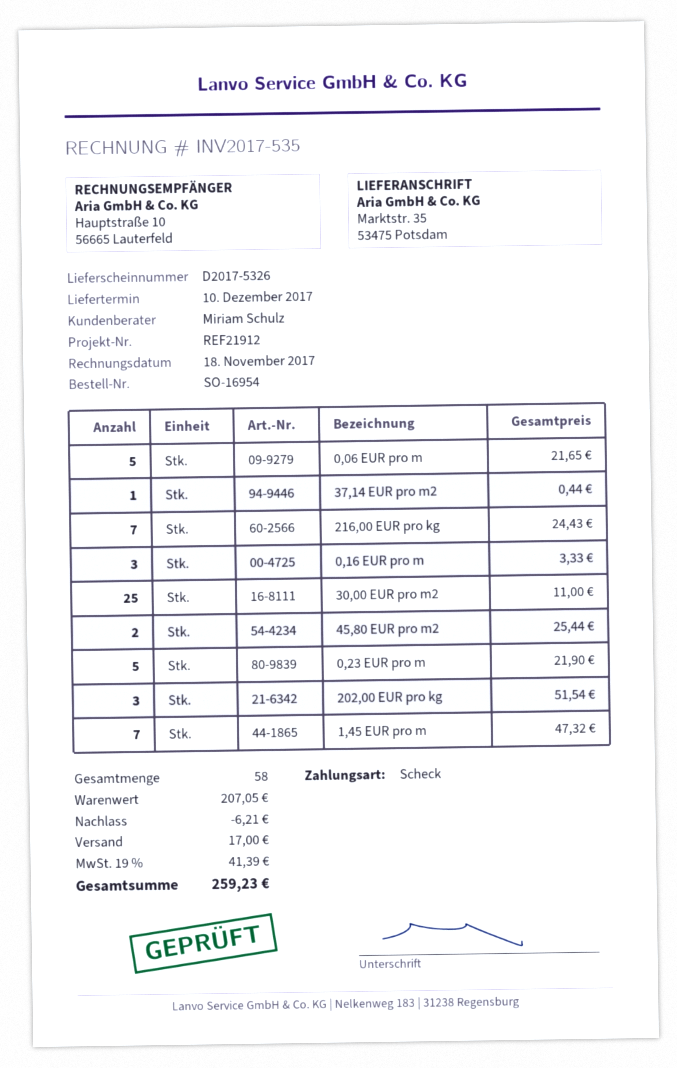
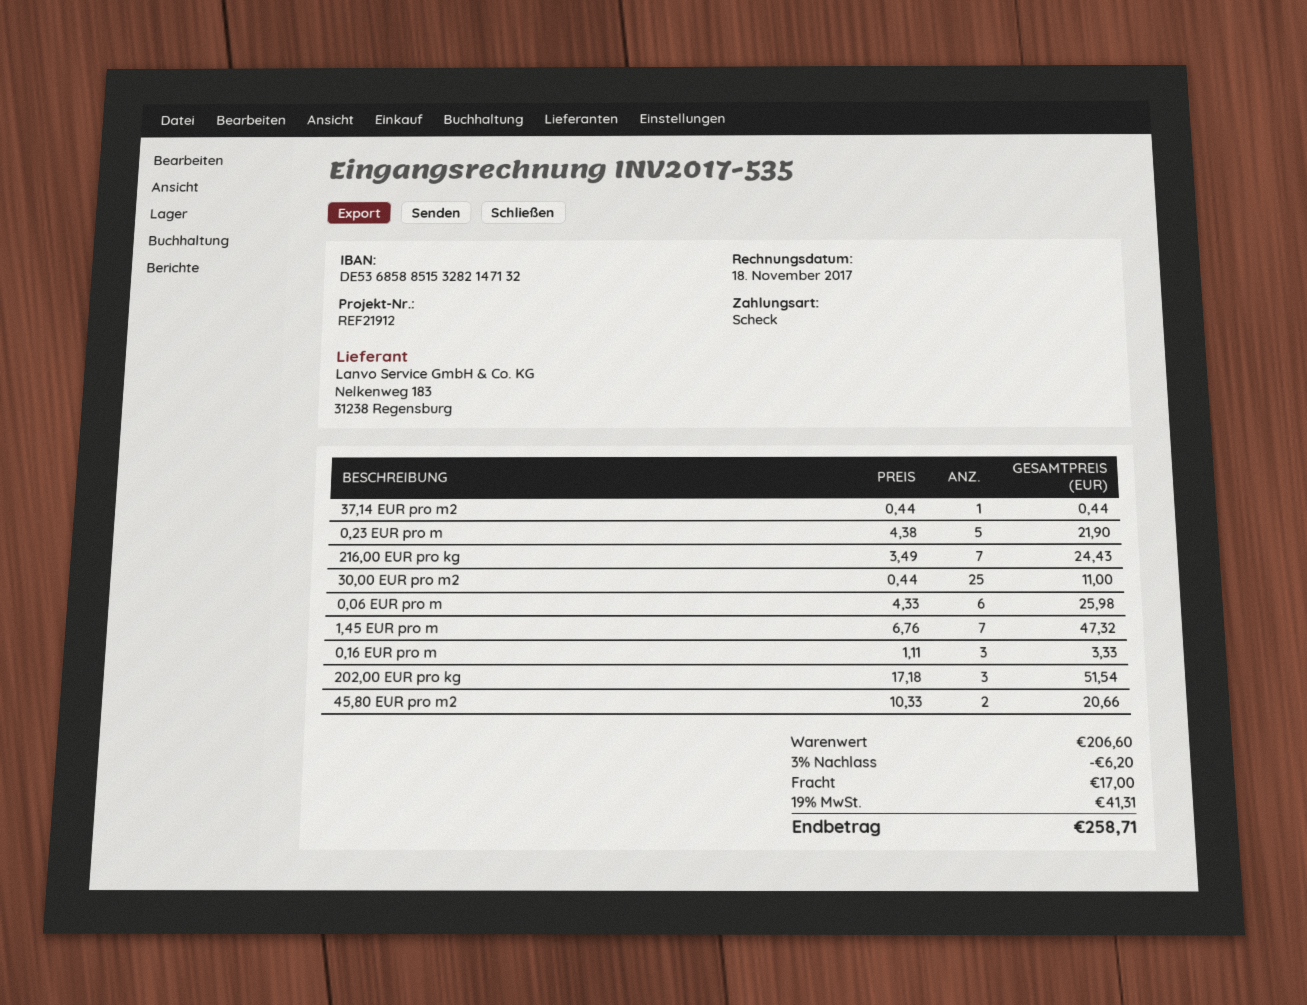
0,06 EUR pro m: 5 for 21.65 -> 6 for 25.98
45,80 EUR pro m2: 2 for 25.44 -> 2 for 20.66
subtotal: 207.05 -> 206.60
discount: 6.21 -> 6.20
tax: 19% = 41.39 -> 19% = 41.31
total: 259.23 -> 258.71

